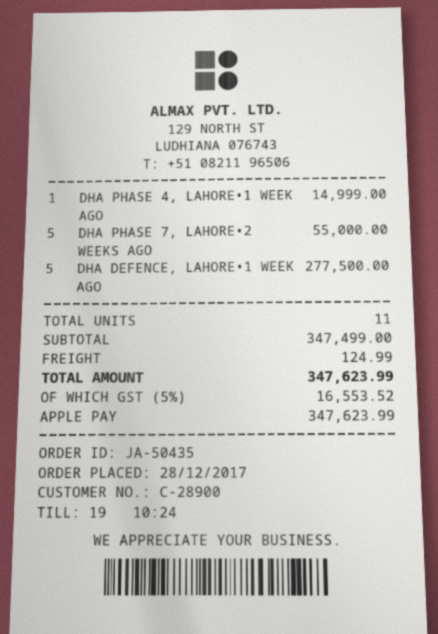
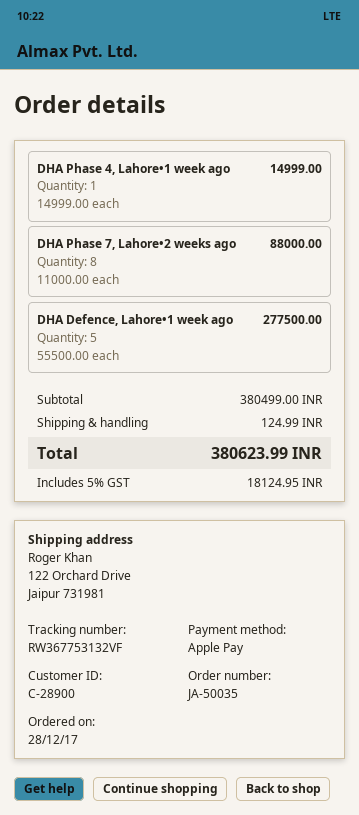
order number: JA-50435 -> JA-50035
DHA PHASE 7, LAHORE•2 WEEKS AGO: 5 for 55000.00 -> 8 for 88000.00
subtotal: 347499.00 -> 380499.00
tax: 5% = 16553.52 -> 5% = 18124.95
total: 347623.99 -> 380623.99

